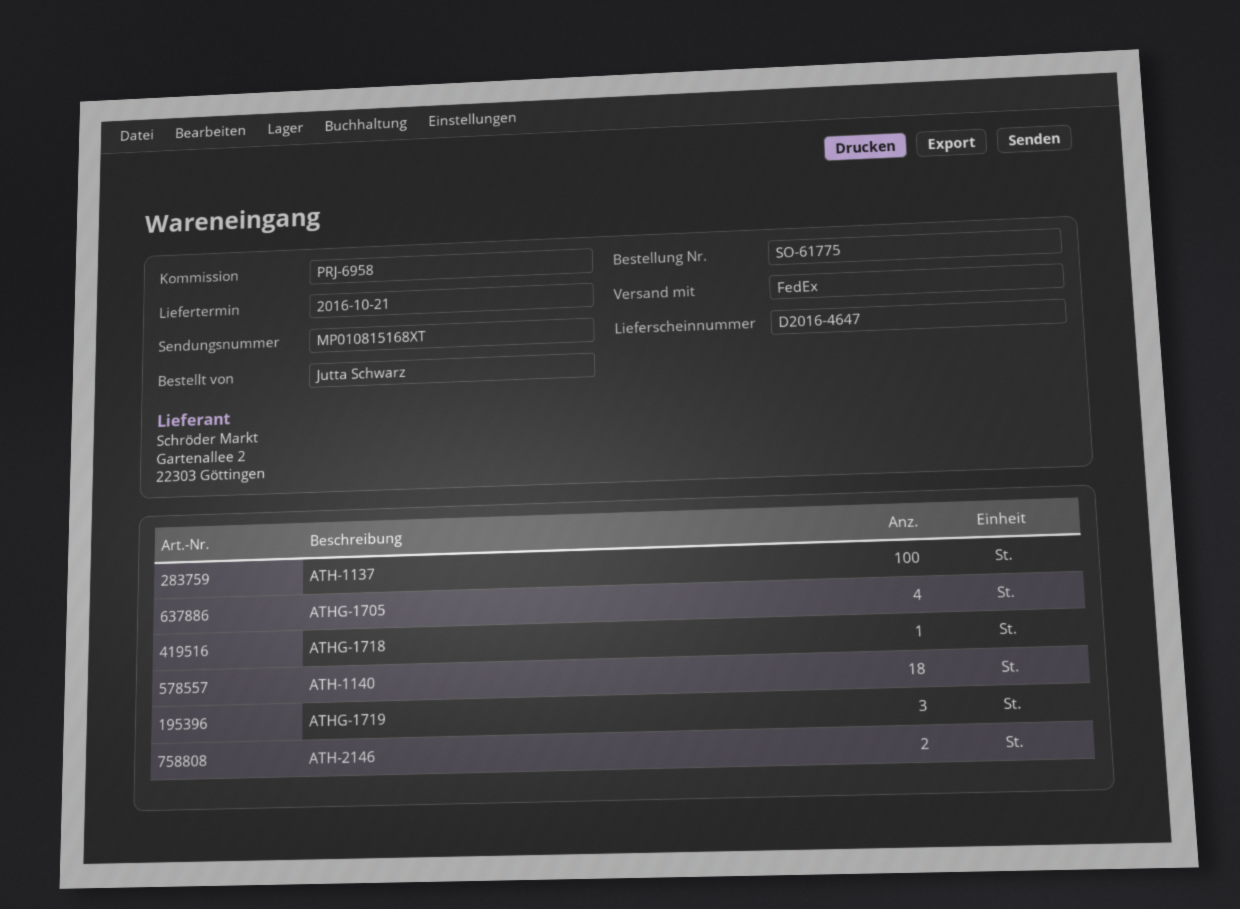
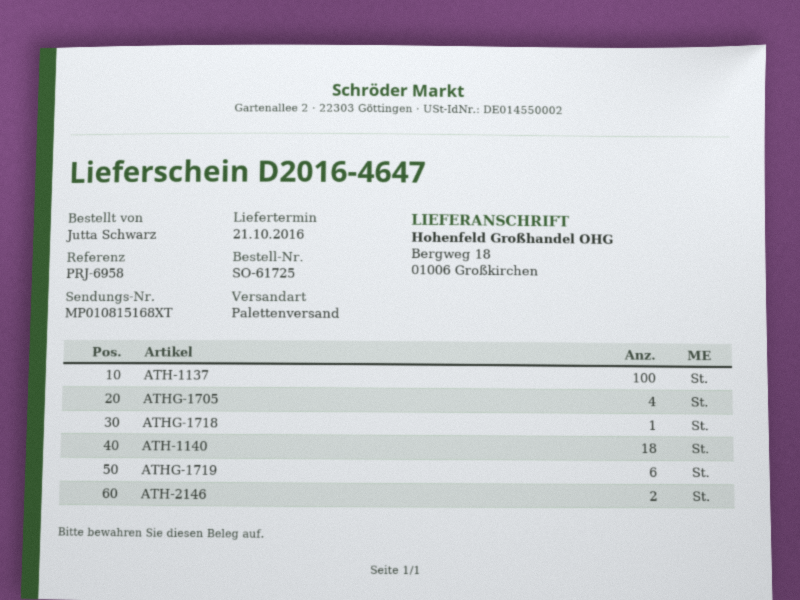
order number: SO-61775 -> SO-61725
shipping method: FedEx -> pallet freight
ATHG-1719: 3 -> 6

